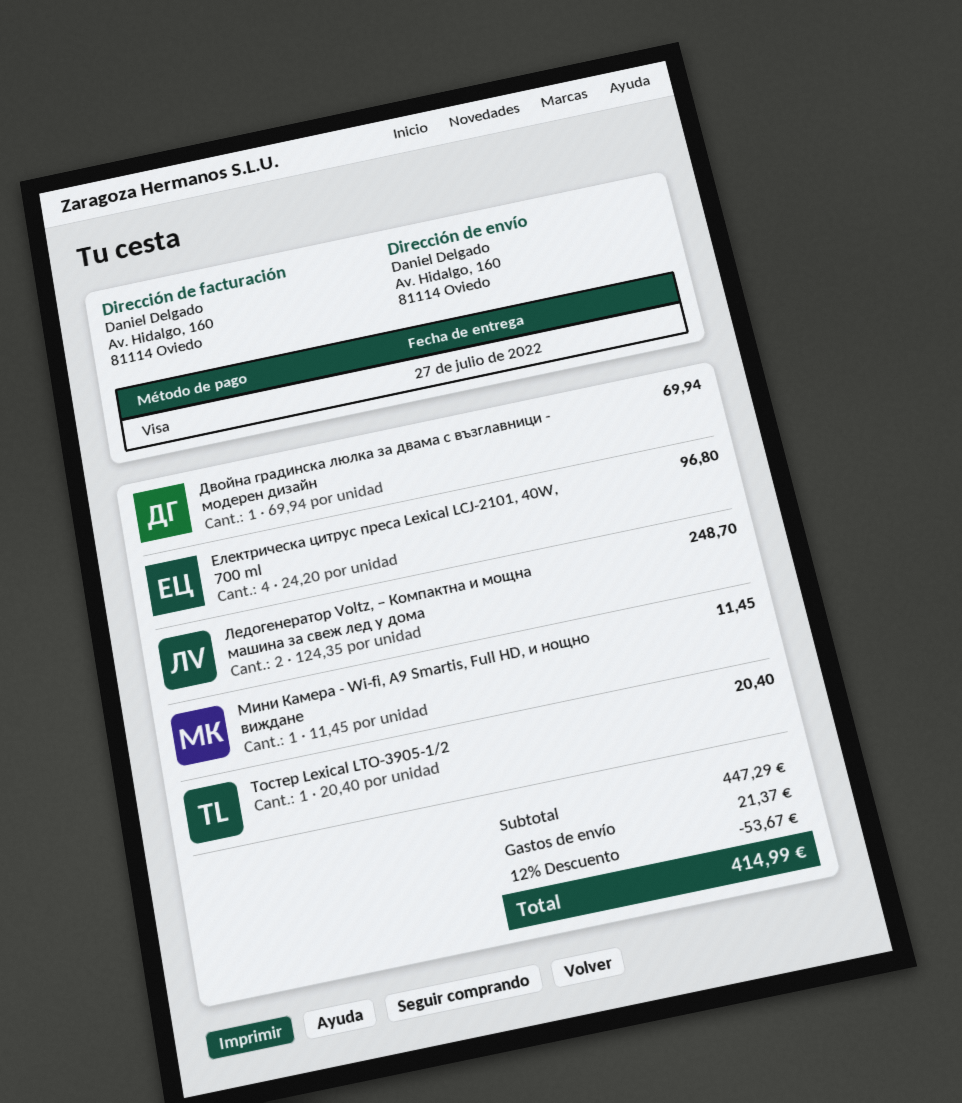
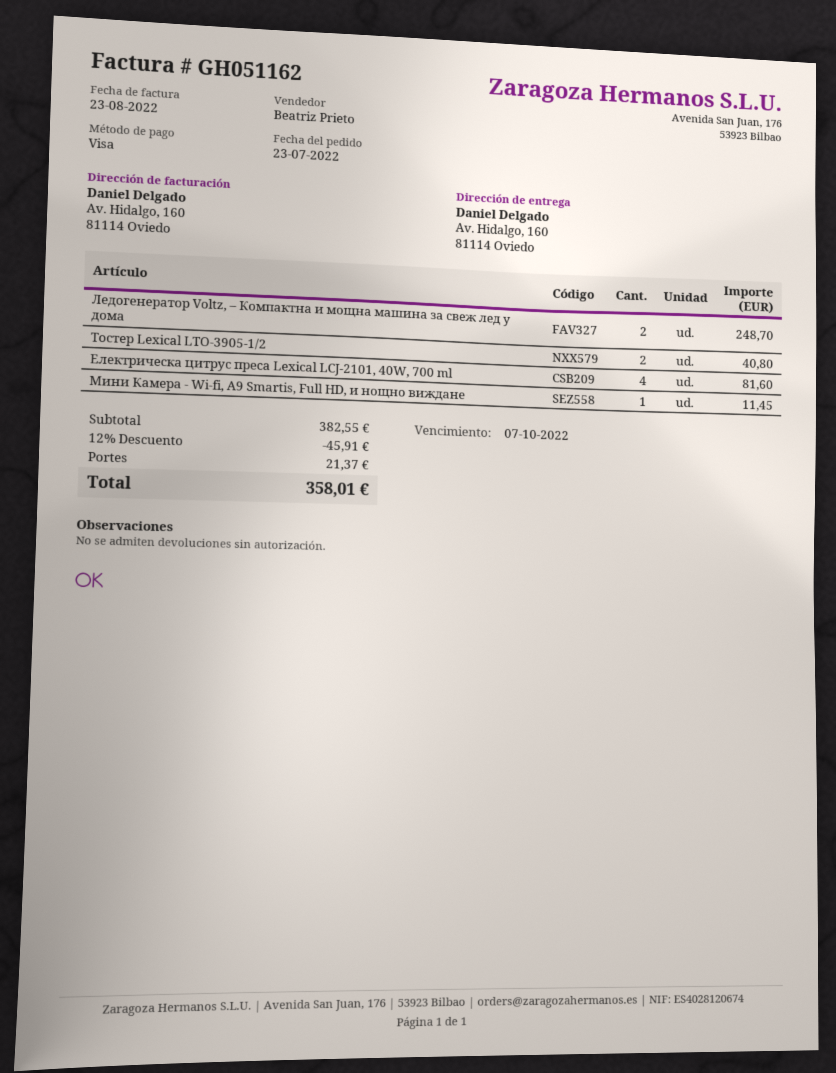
Двойна градинска люлка за двама с възглавници - модерен дизайн: 1 for 69.94 -> none
Електрическа цитрус преса Lexical LCJ-2101, 40W, 700 ml: 4 for 96.80 -> 4 for 81.60
Тостер Lexical LTO-3905-1/2: 1 for 20.40 -> 2 for 40.80
subtotal: 447.29 -> 382.55
discount: 12% = 53.67 -> 12% = 45.91
total: 414.99 -> 358.01

